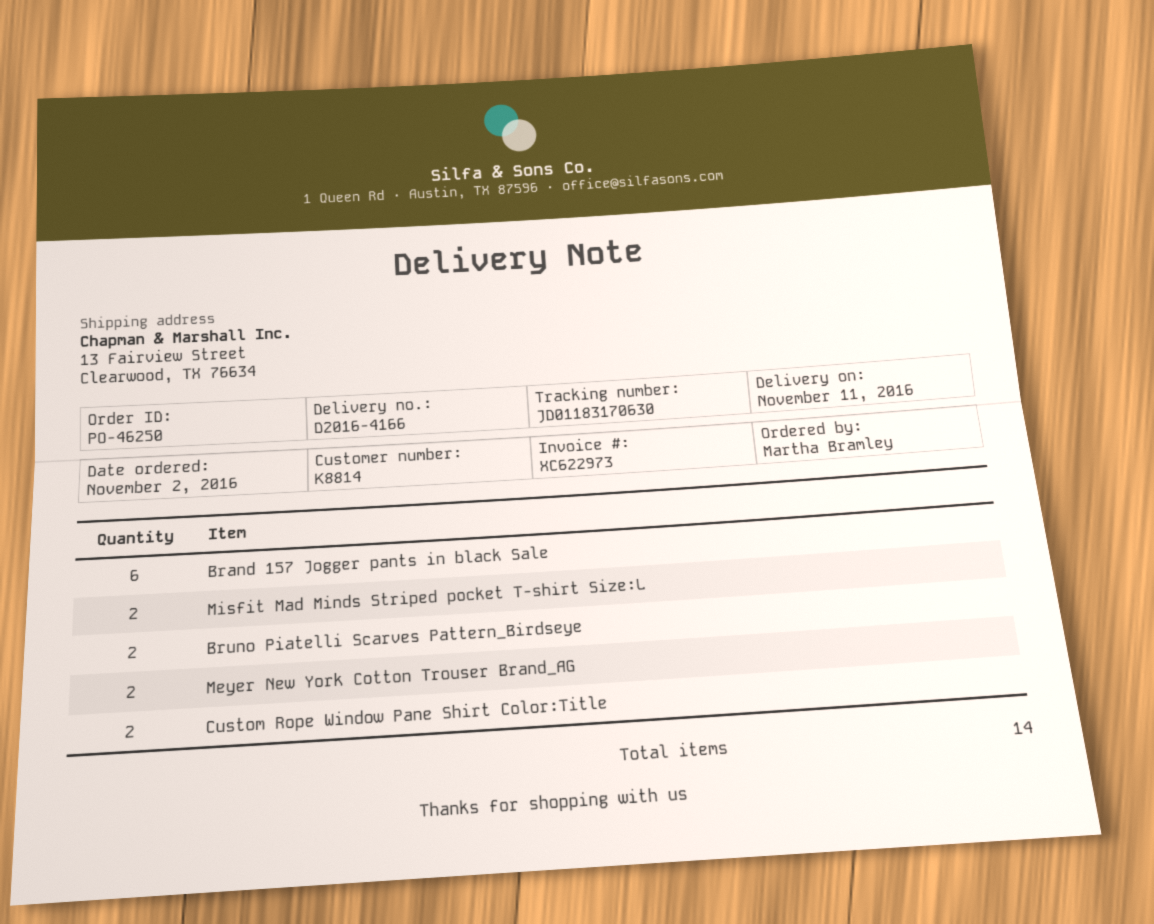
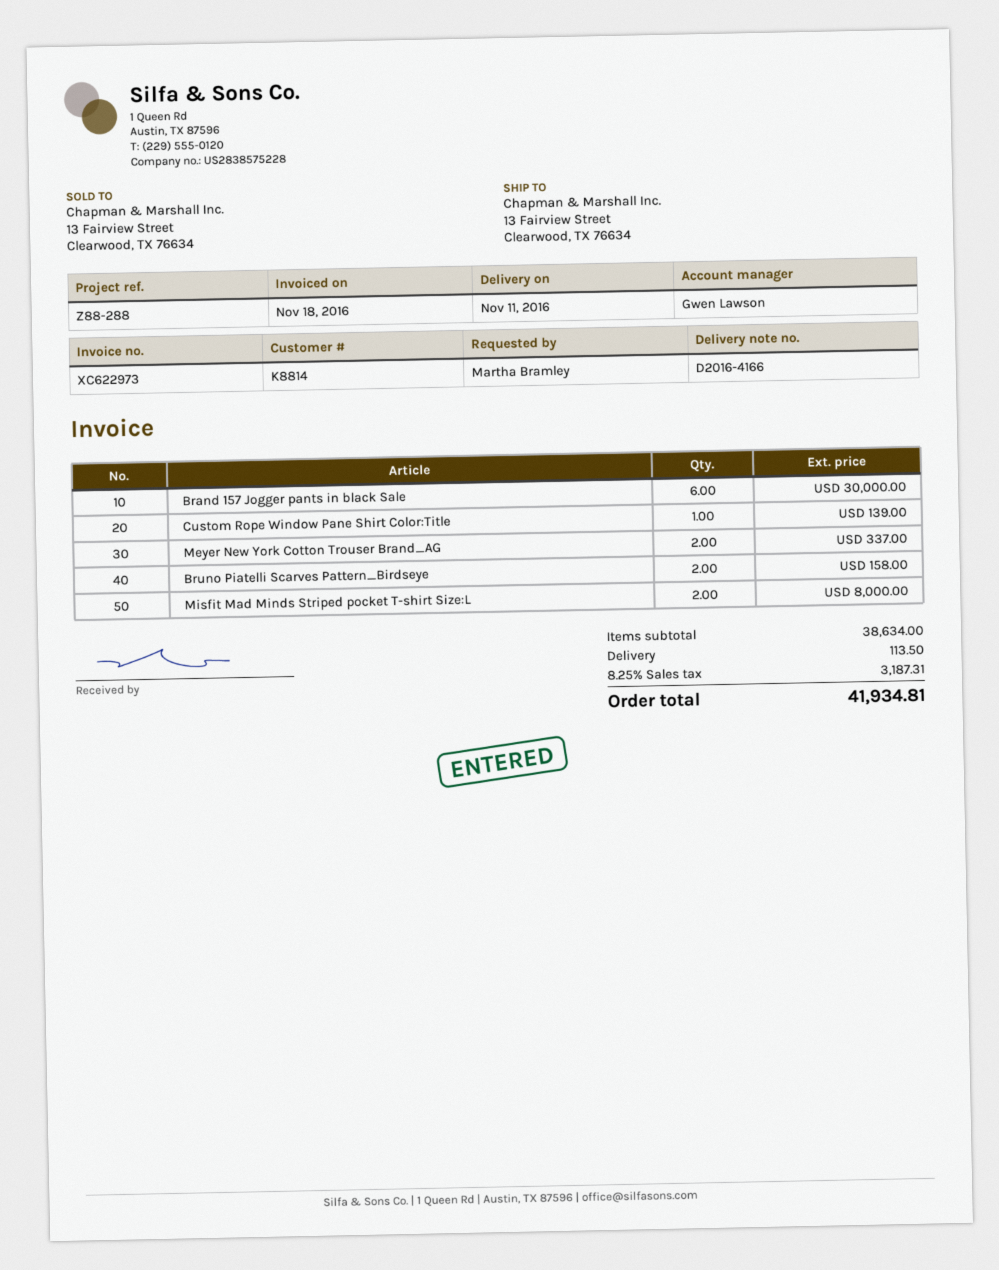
Custom Rope Window Pane Shirt Color:Title: 2 -> 1

